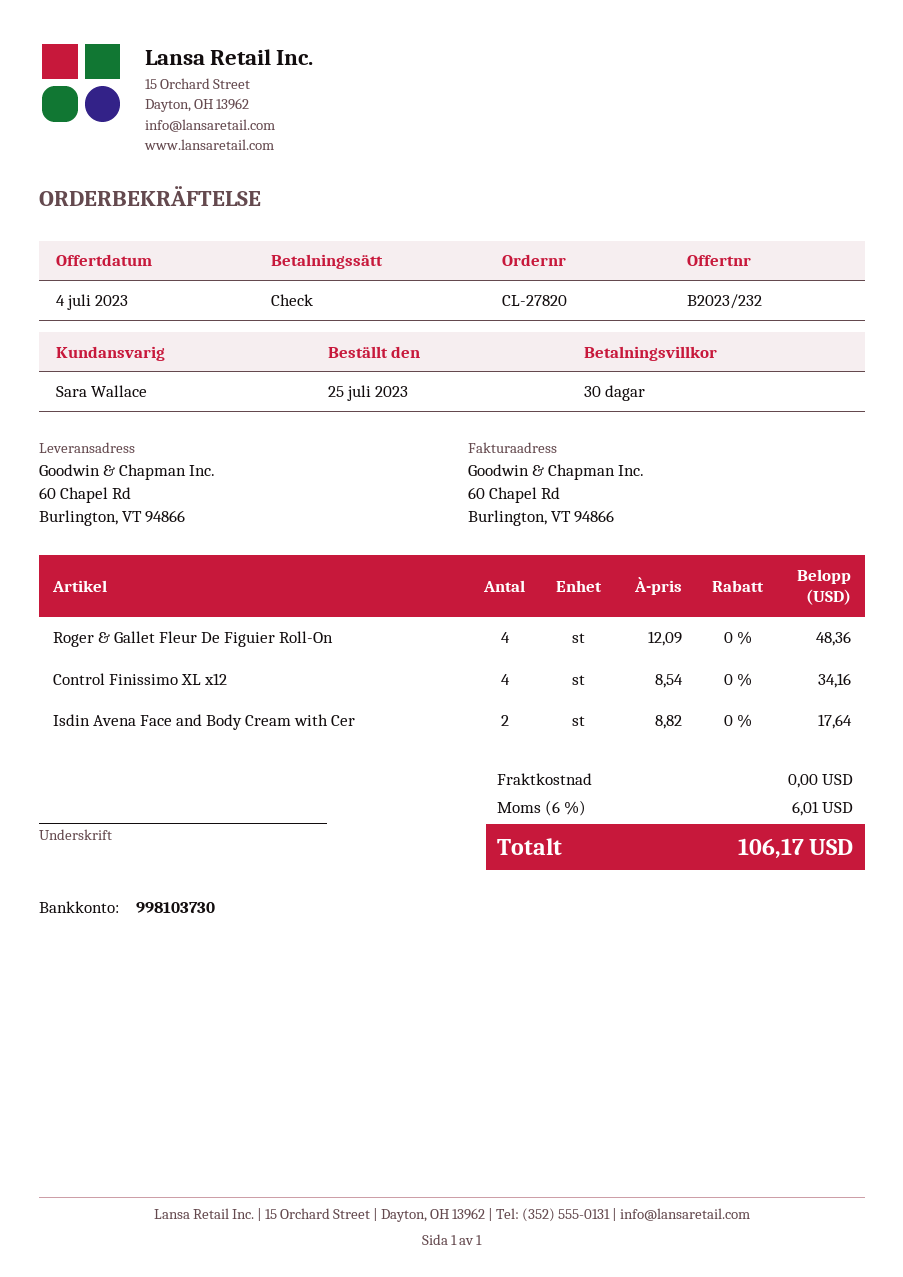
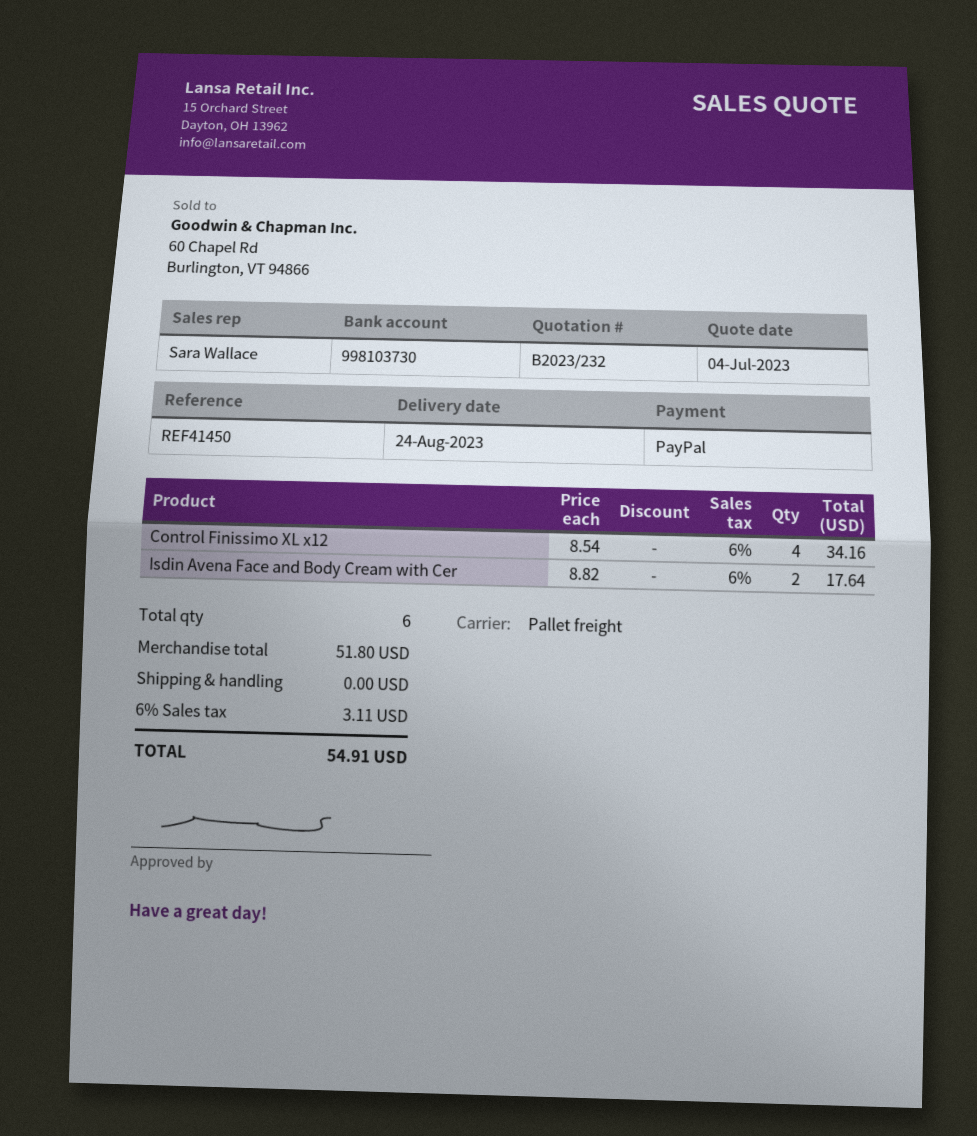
payment method: cheque -> PayPal
Roger & Gallet Fleur De Figuier Roll-On: 4 x 12.09 = 48.36 -> none
tax: 6% = 6.01 -> 6% = 3.11
total: 106.17 -> 54.91

